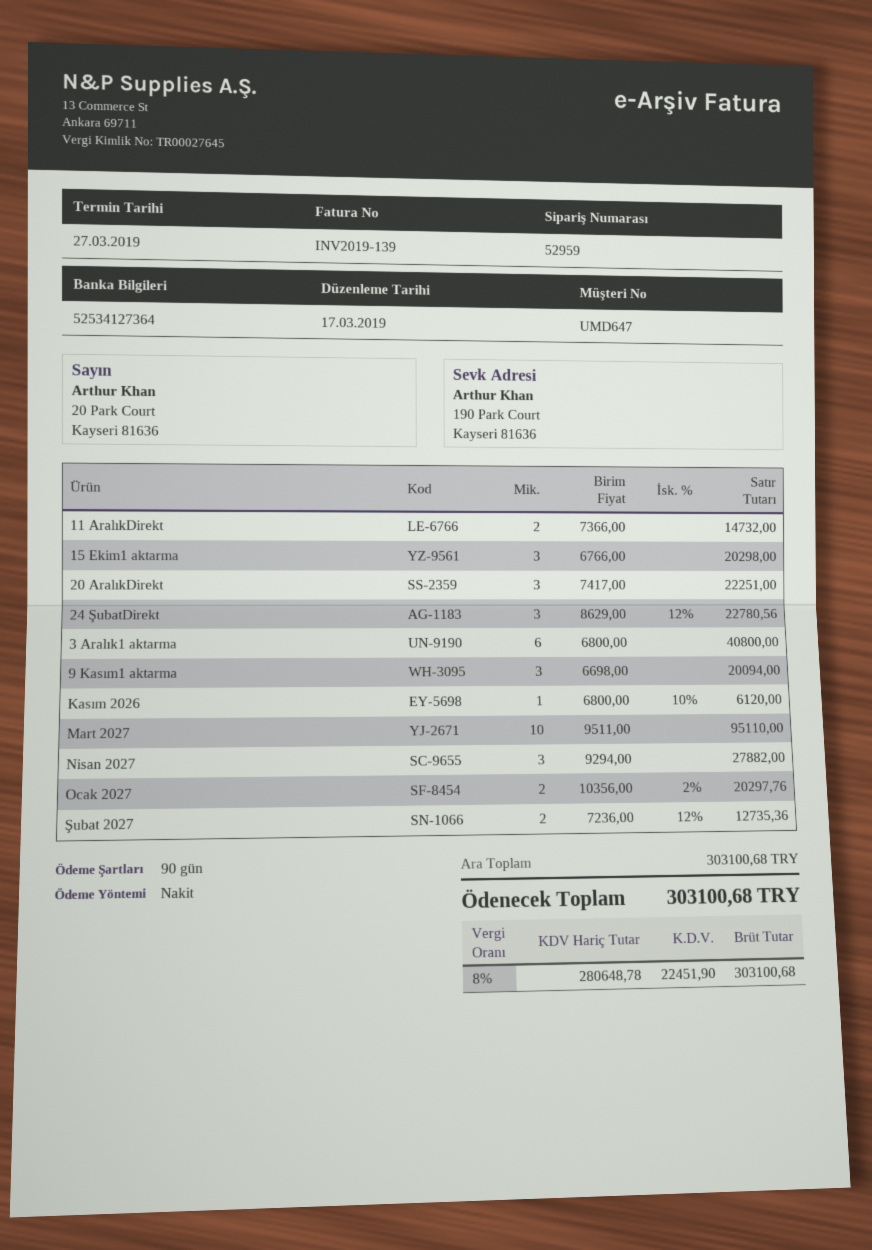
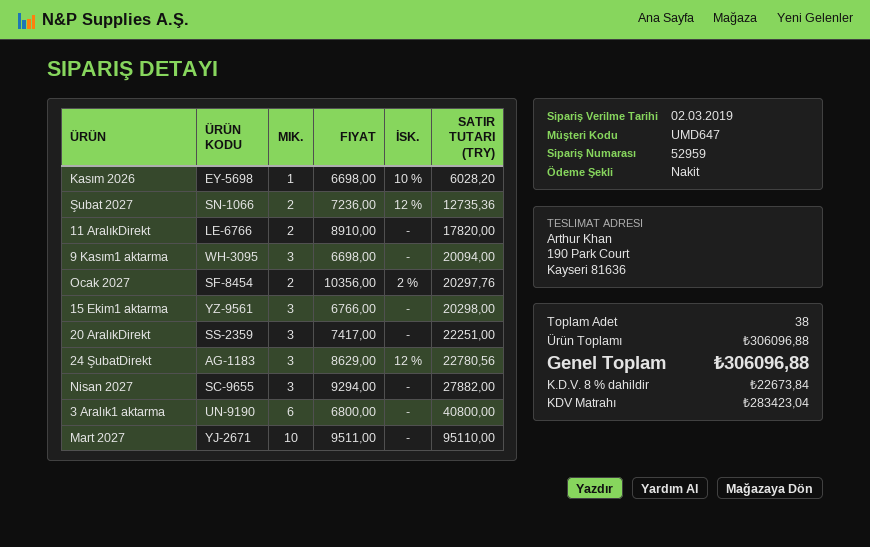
11 AralıkDirekt: 2 x 7366.00 = 14732.00 -> 2 x 8910.00 = 17820.00
Kasım 2026: 1 x 6800.00 - 10% = 6120.00 -> 1 x 6698.00 - 10% = 6028.20
subtotal: 303100.68 -> 306096.88
net: 280648.78 -> 283423.04
tax: 8% = 22451.90 -> 8% = 22673.84
total: 303100.68 -> 306096.88

